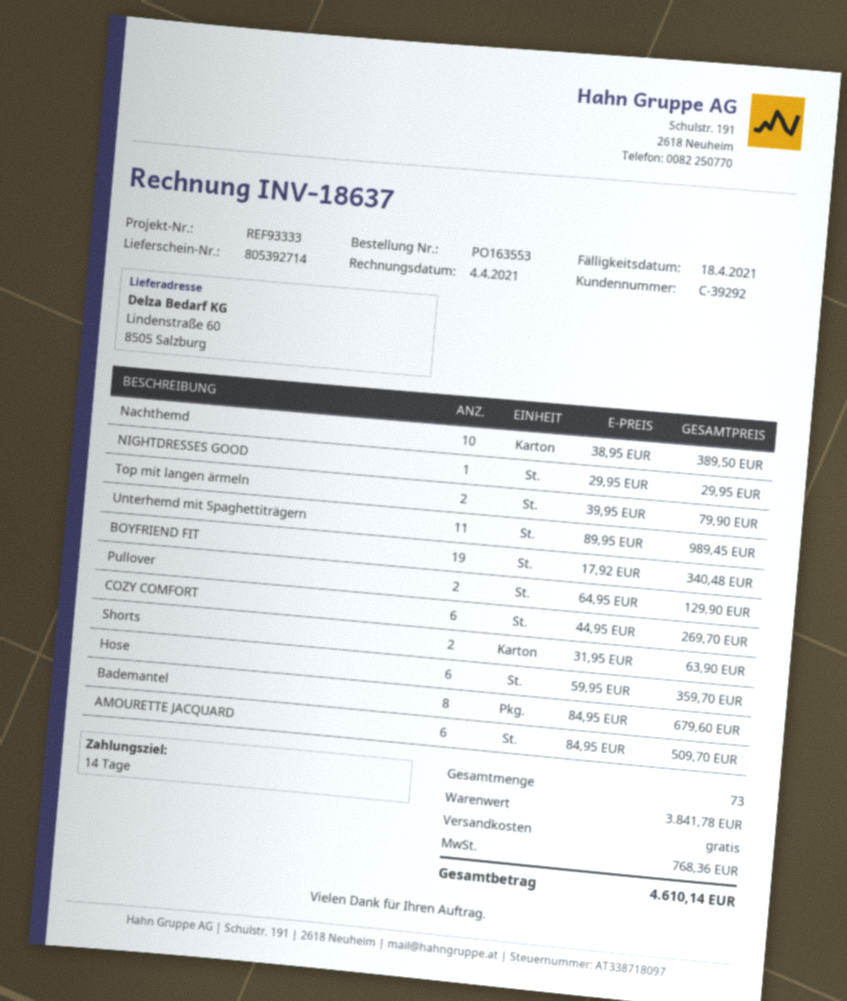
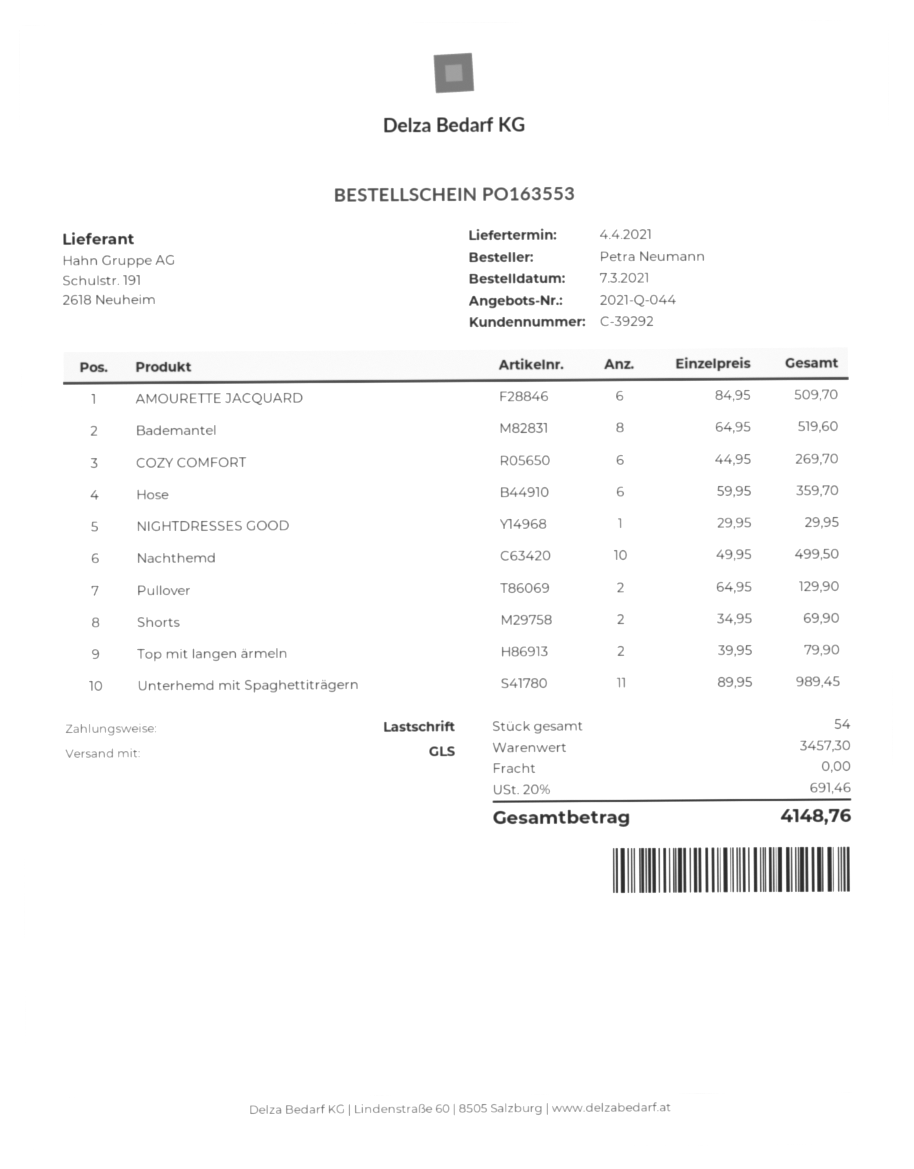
Nachthemd: 10 x 38.95 = 389.50 -> 10 x 49.95 = 499.50
BOYFRIEND FIT: 19 x 17.92 = 340.48 -> none
Shorts: 2 x 31.95 = 63.90 -> 2 x 34.95 = 69.90
Bademantel: 8 x 84.95 = 679.60 -> 8 x 64.95 = 519.60
total quantity: 73 -> 54
subtotal: 3841.78 -> 3457.30
tax: 768.36 -> 691.46
total: 4610.14 -> 4148.76

